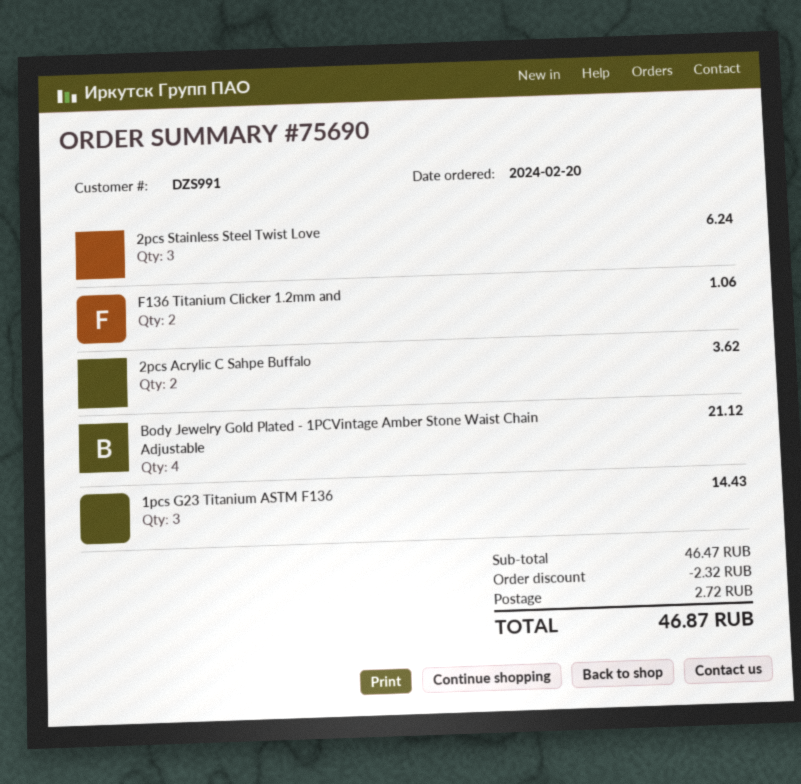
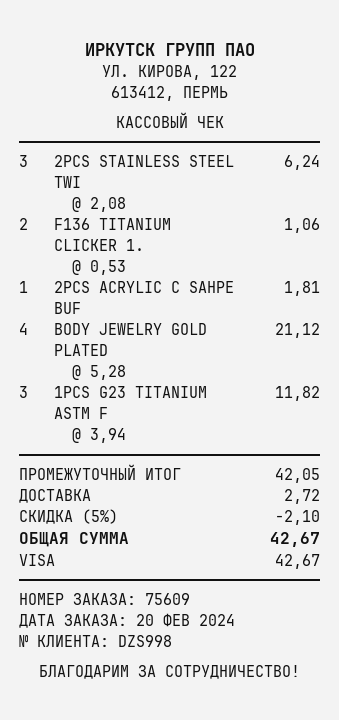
order number: 75690 -> 75609
customer number: DZS991 -> DZS998
2pcs Acrylic C Sahpe Buffalo: 2 for 3.62 -> 1 for 1.81
1pcs G23 Titanium ASTM F136: 3 for 14.43 -> 3 for 11.82
subtotal: 46.47 -> 42.05
discount: 2.32 -> 2.10
total: 46.87 -> 42.67

